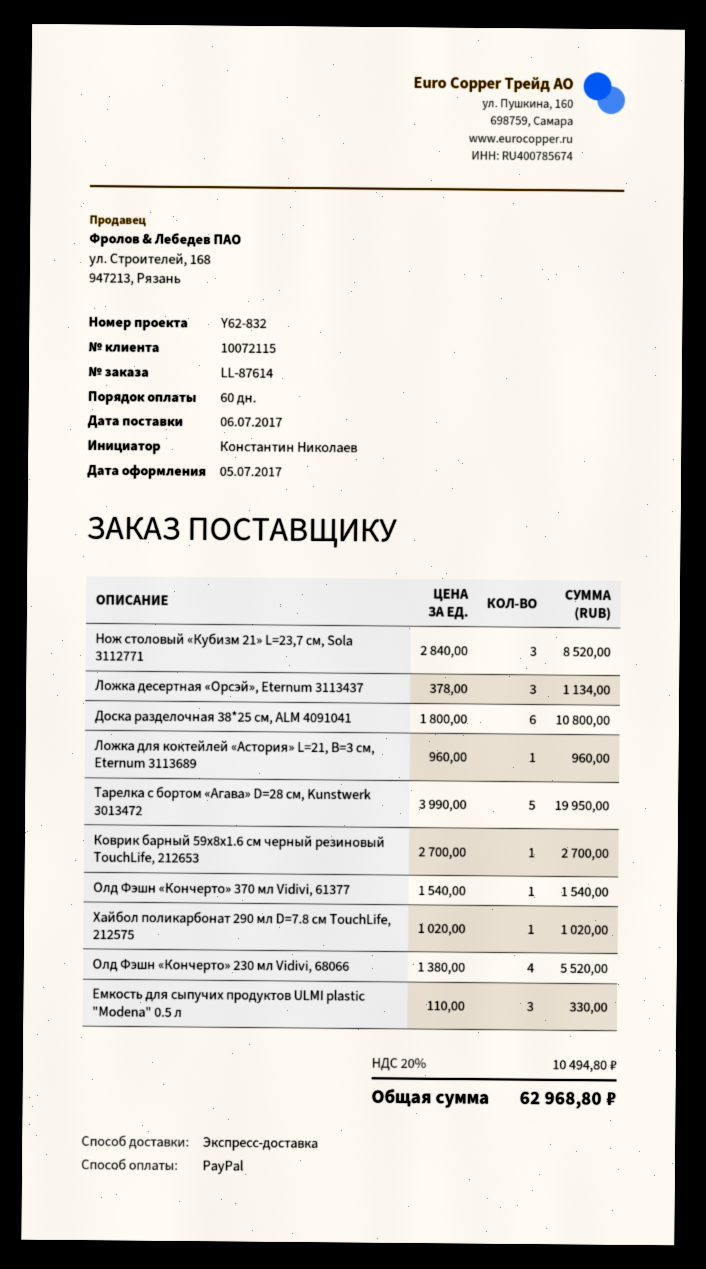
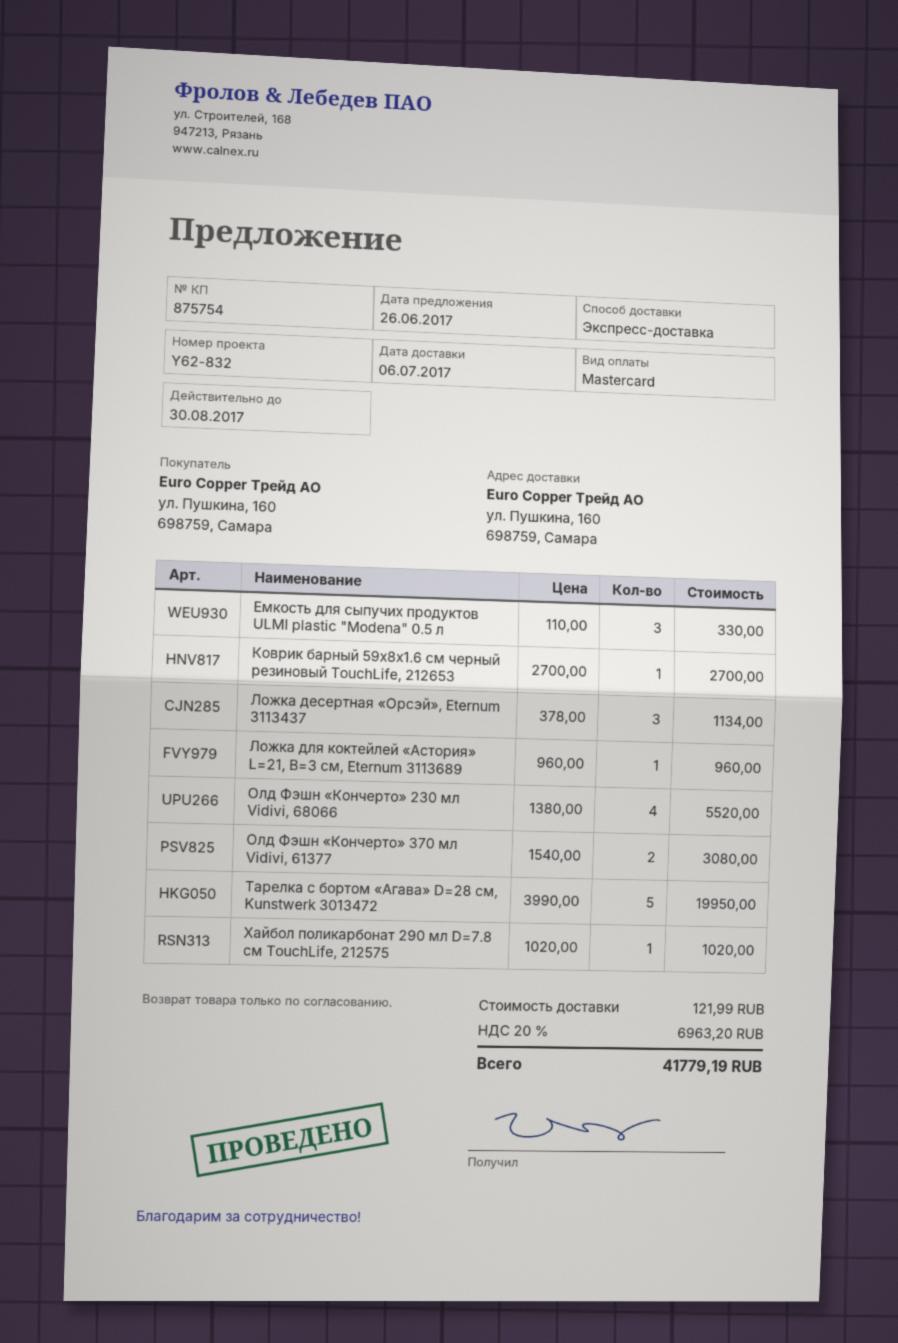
payment method: PayPal -> Mastercard
Нож столовый «Кубизм 21» L=23,7 см, Sola 3112771: 3 x 2840.00 = 8520.00 -> none
Доска разделочная 38*25 см, ALM 4091041: 6 x 1800.00 = 10800.00 -> none
Олд Фэшн «Кончерто» 370 мл Vidivi, 61377: 1 x 1540.00 = 1540.00 -> 2 x 1540.00 = 3080.00
shipping: none -> 121.99
tax: 20% = 10494.80 -> 20% = 6963.20
total: 62968.80 -> 41779.19

